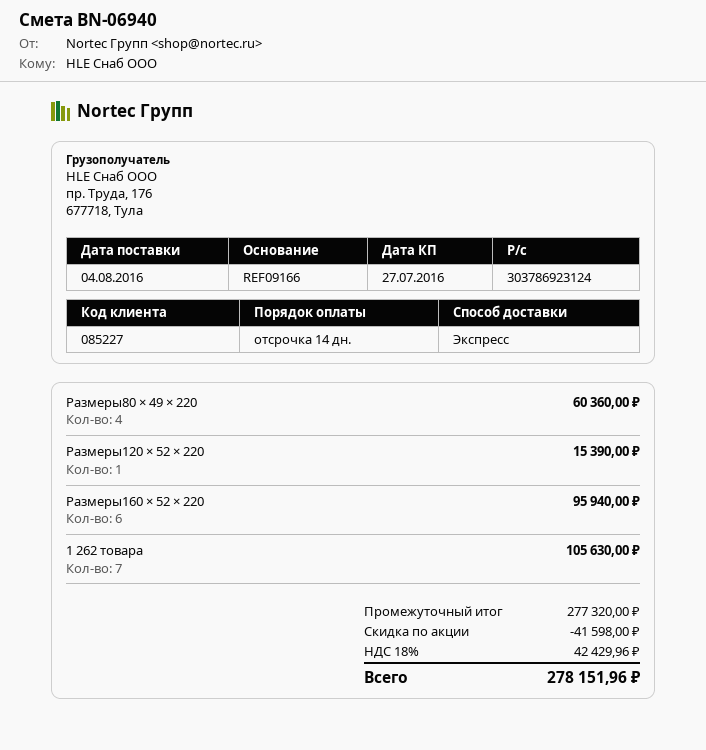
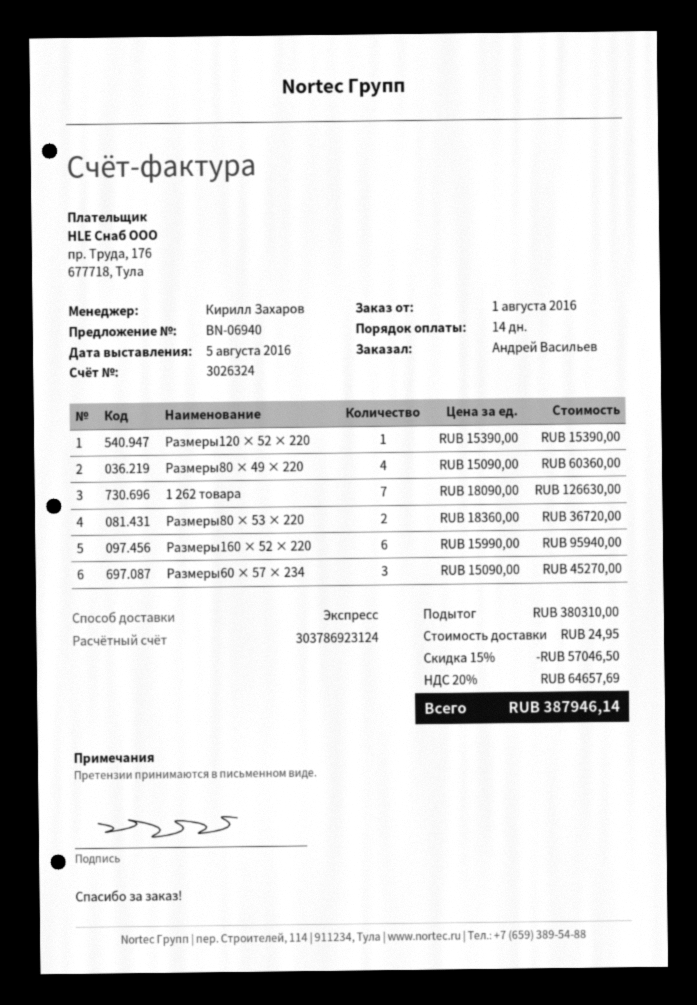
1 262 товара: 7 for 105630.00 -> 7 for 126630.00
Размеры80 × 53 × 220: none -> 2 for 36720.00
Размеры60 × 57 × 234: none -> 3 for 45270.00
subtotal: 277320.00 -> 380310.00
discount: 41598.00 -> 57046.50
shipping: none -> 24.95
tax: 18% = 42429.96 -> 20% = 64657.69
total: 278151.96 -> 387946.14

